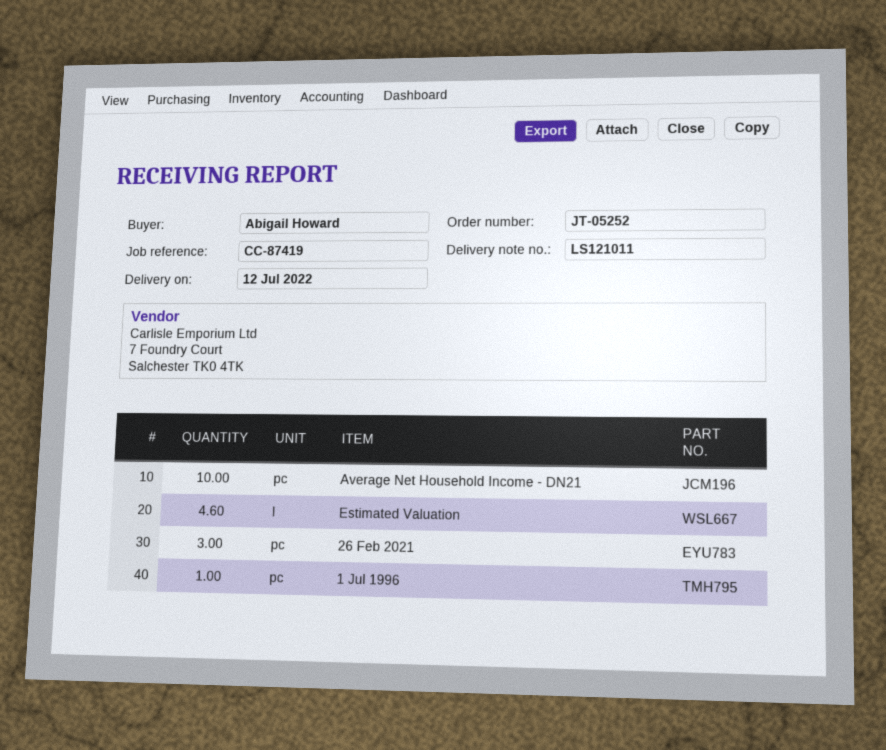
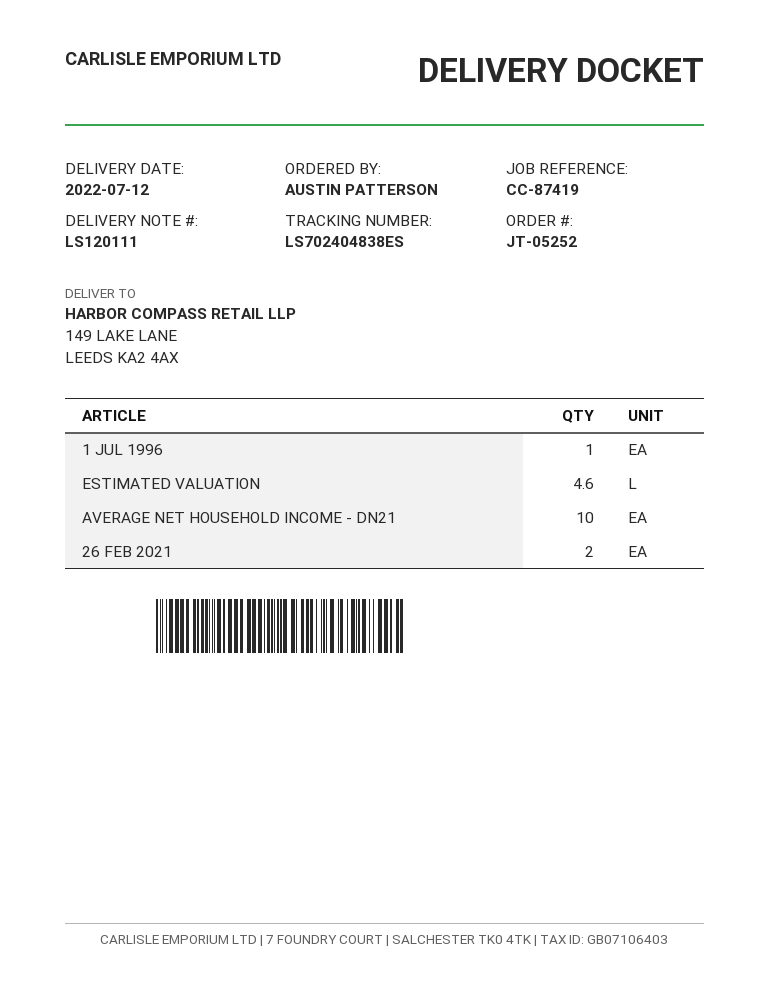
delivery note number: LS121011 -> LS120111
ordered by: Abigail Howard -> AUSTIN PATTERSON
26 Feb 2021: 3 -> 2

